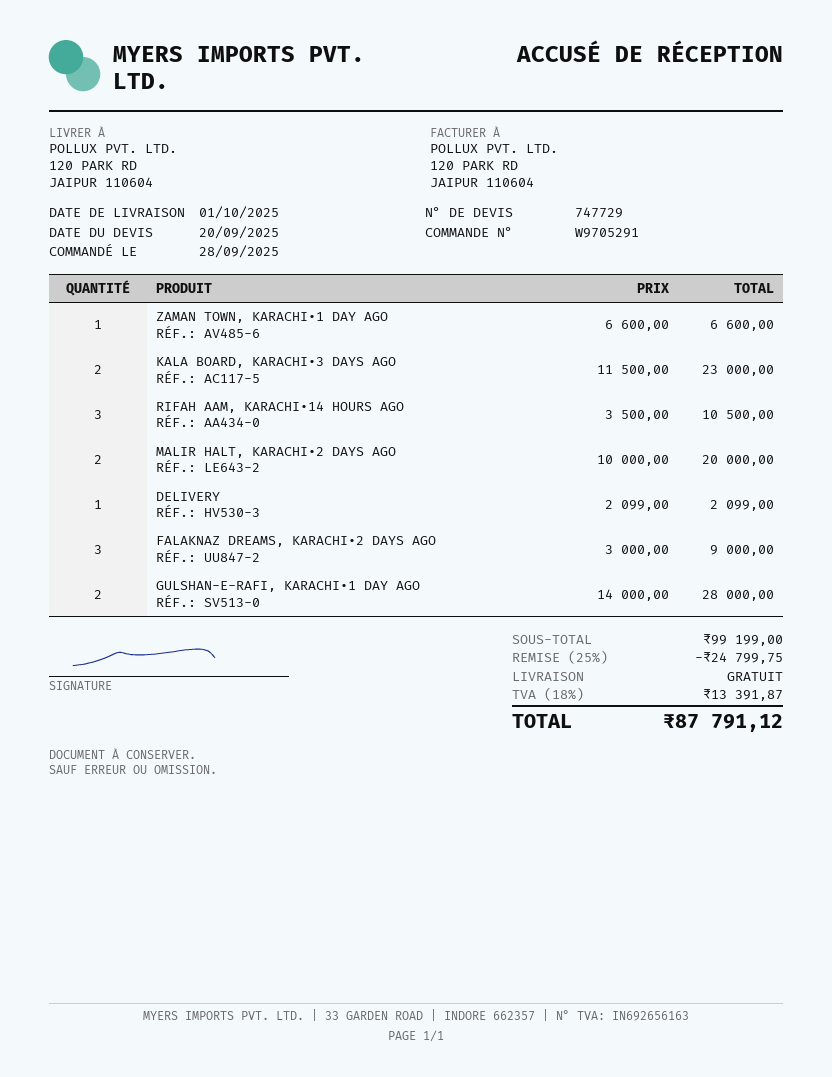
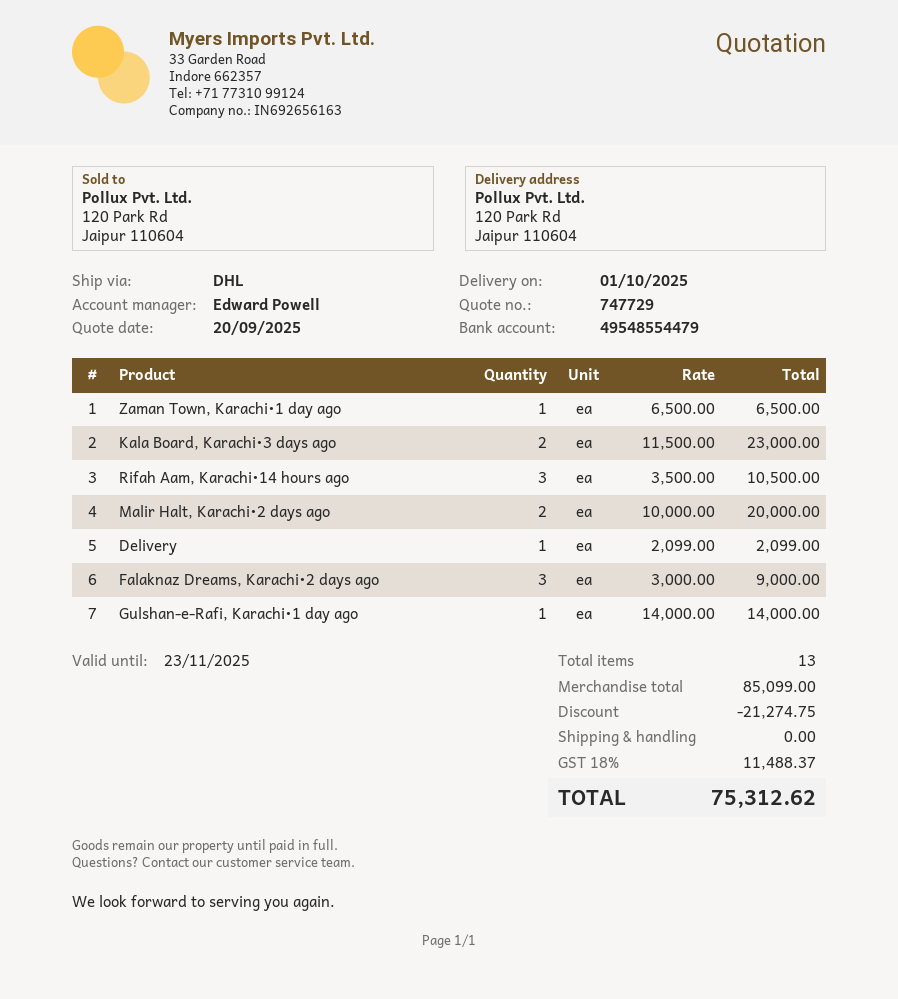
ZAMAN TOWN, KARACHI•1 DAY AGO: 1 x 6600.00 = 6600.00 -> 1 x 6500.00 = 6500.00
GULSHAN-E-RAFI, KARACHI•1 DAY AGO: 2 x 14000.00 = 28000.00 -> 1 x 14000.00 = 14000.00
subtotal: 99199.00 -> 85099.00
discount: 24799.75 -> 21274.75
tax: 18% = 13391.87 -> 18% = 11488.37
total: 87791.12 -> 75312.62

